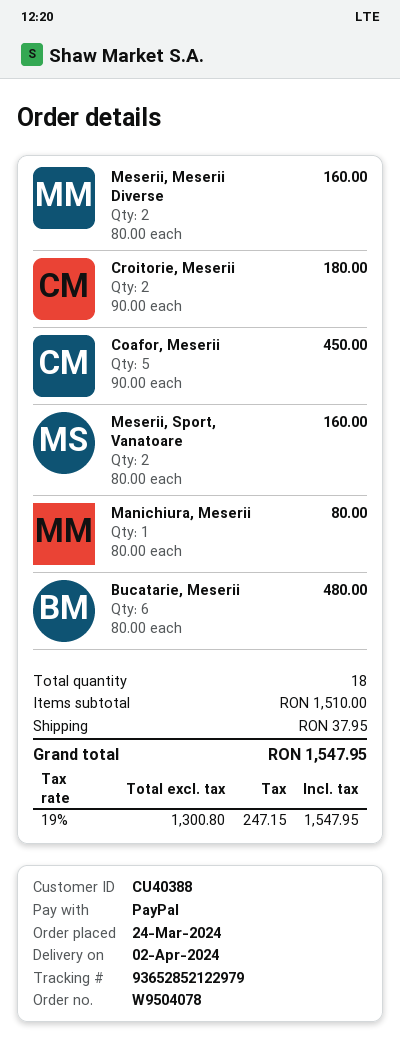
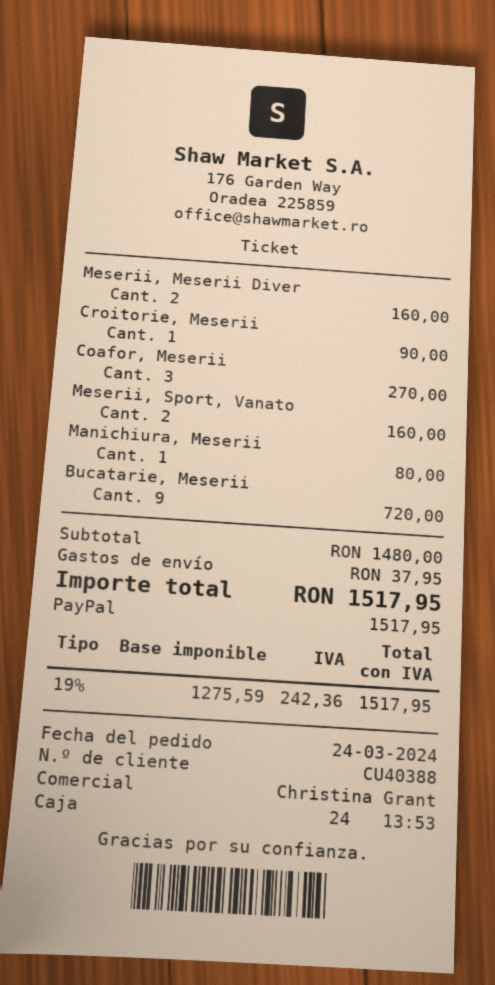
Croitorie, Meserii: 2 for 180.00 -> 1 for 90.00
Coafor, Meserii: 5 for 450.00 -> 3 for 270.00
Bucatarie, Meserii: 6 for 480.00 -> 9 for 720.00
subtotal: 1510.00 -> 1480.00
net: 1300.80 -> 1275.59
tax: 19% = 247.15 -> 19% = 242.36
total: 1547.95 -> 1517.95

